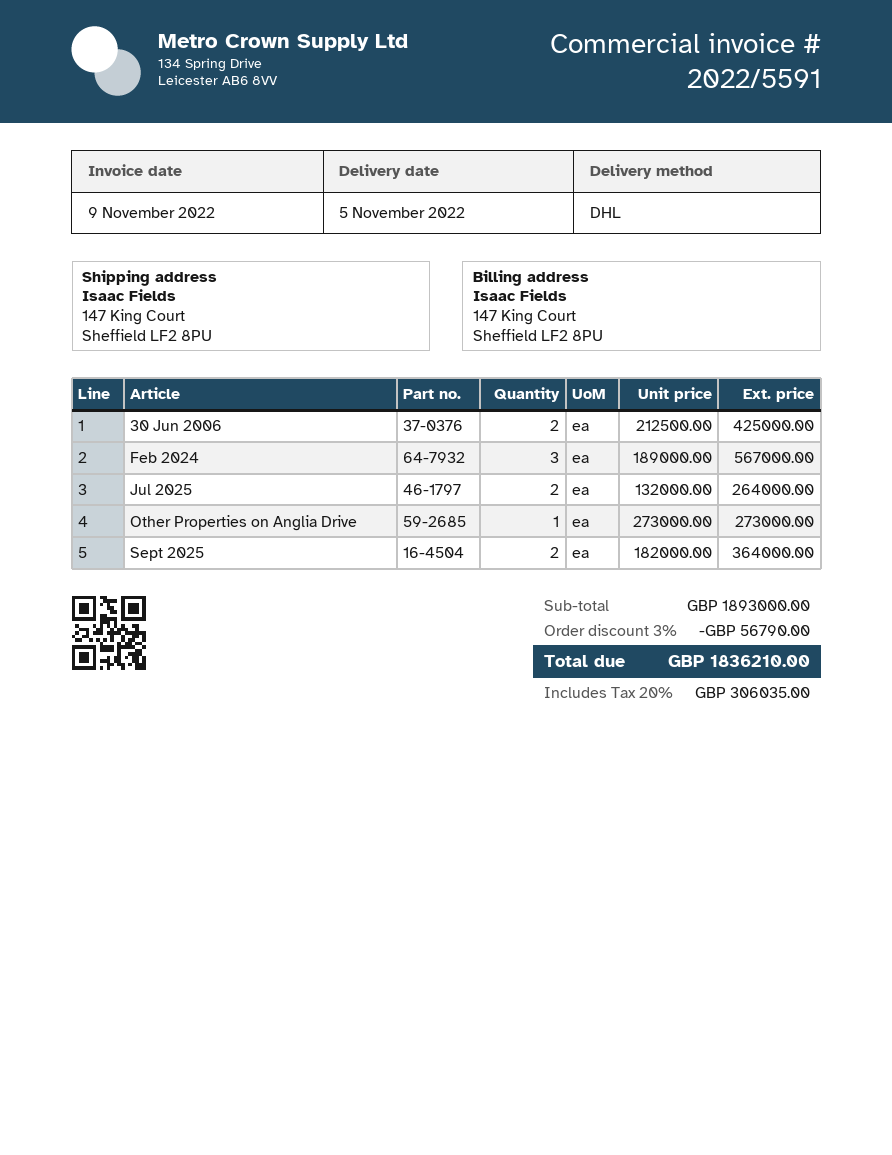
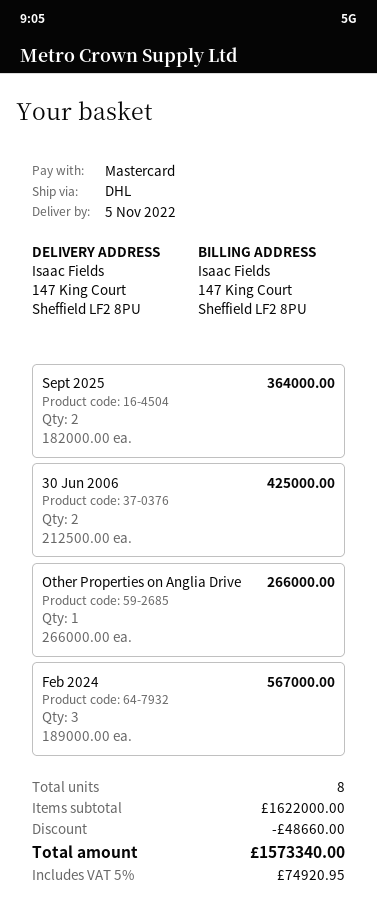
Jul 2025: 2 x 132000.00 = 264000.00 -> none
Other Properties on Anglia Drive: 1 x 273000.00 = 273000.00 -> 1 x 266000.00 = 266000.00
subtotal: 1893000.00 -> 1622000.00
discount: 56790.00 -> 48660.00
tax: 20% = 306035.00 -> 5% = 74920.95
total: 1836210.00 -> 1573340.00

